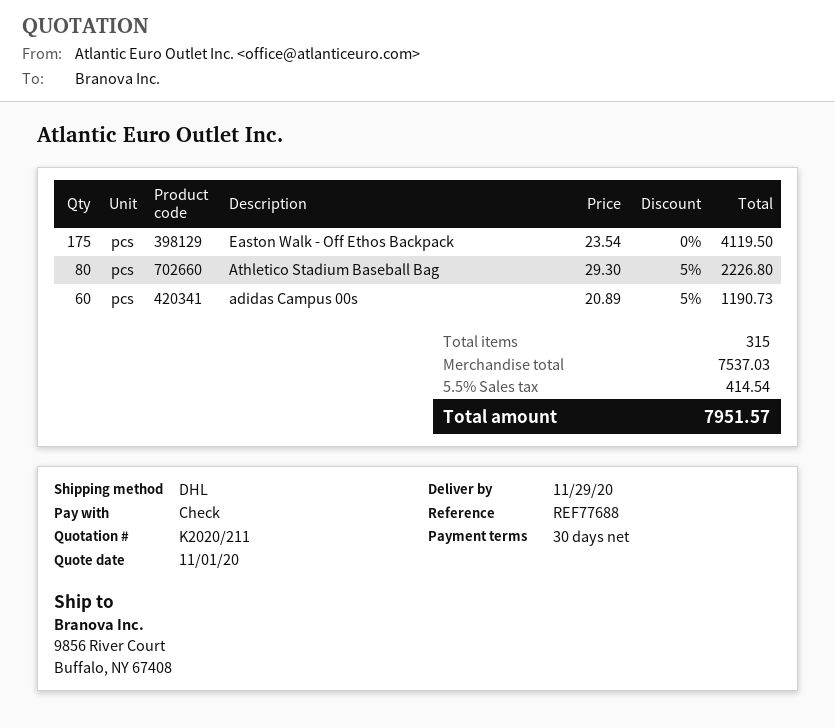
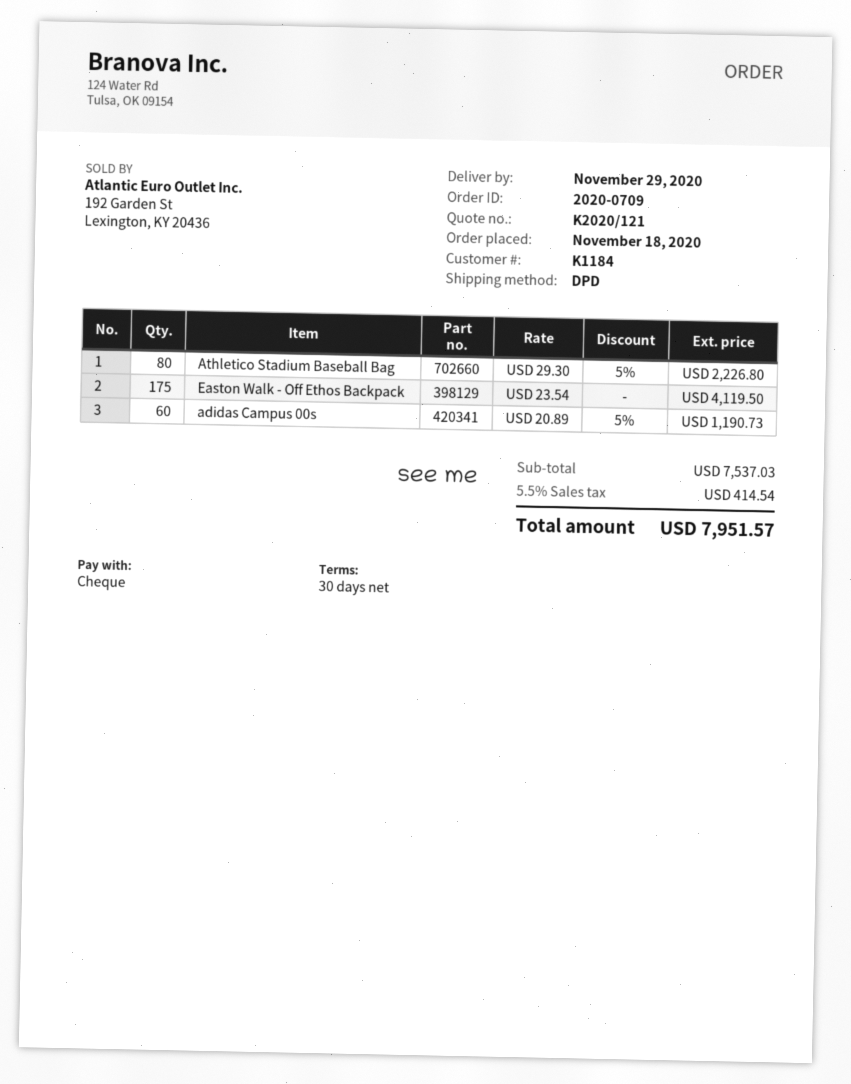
quote number: K2020/211 -> K2020/121
shipping method: DHL -> DPD

